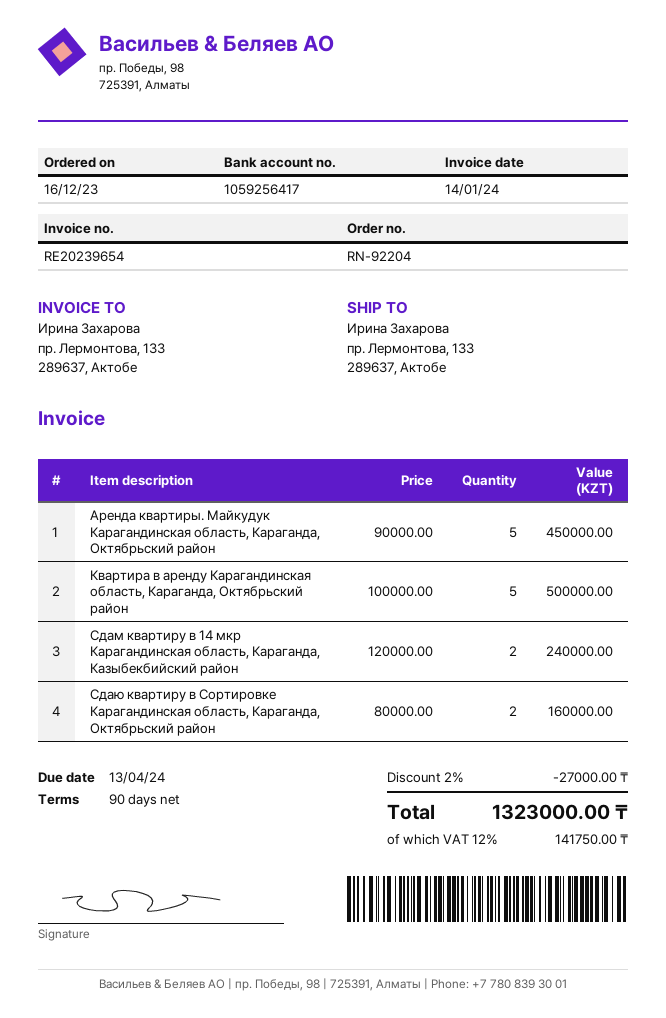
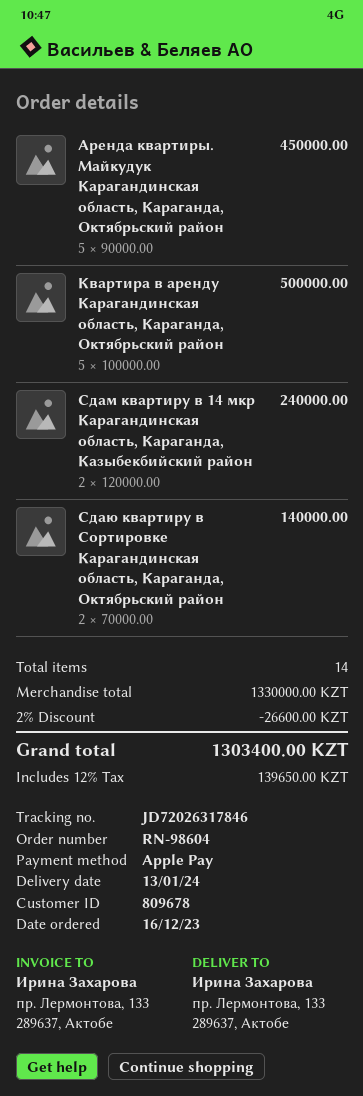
order number: RN-92204 -> RN-98604
Сдаю квартиру в Сортировке Карагандинская область, Караганда, Октябрьский район: 2 x 80000.00 = 160000.00 -> 2 x 70000.00 = 140000.00
discount: 2% = 27000.00 -> 2% = 26600.00
tax: 12% = 141750.00 -> 12% = 139650.00
total: 1323000.00 -> 1303400.00

